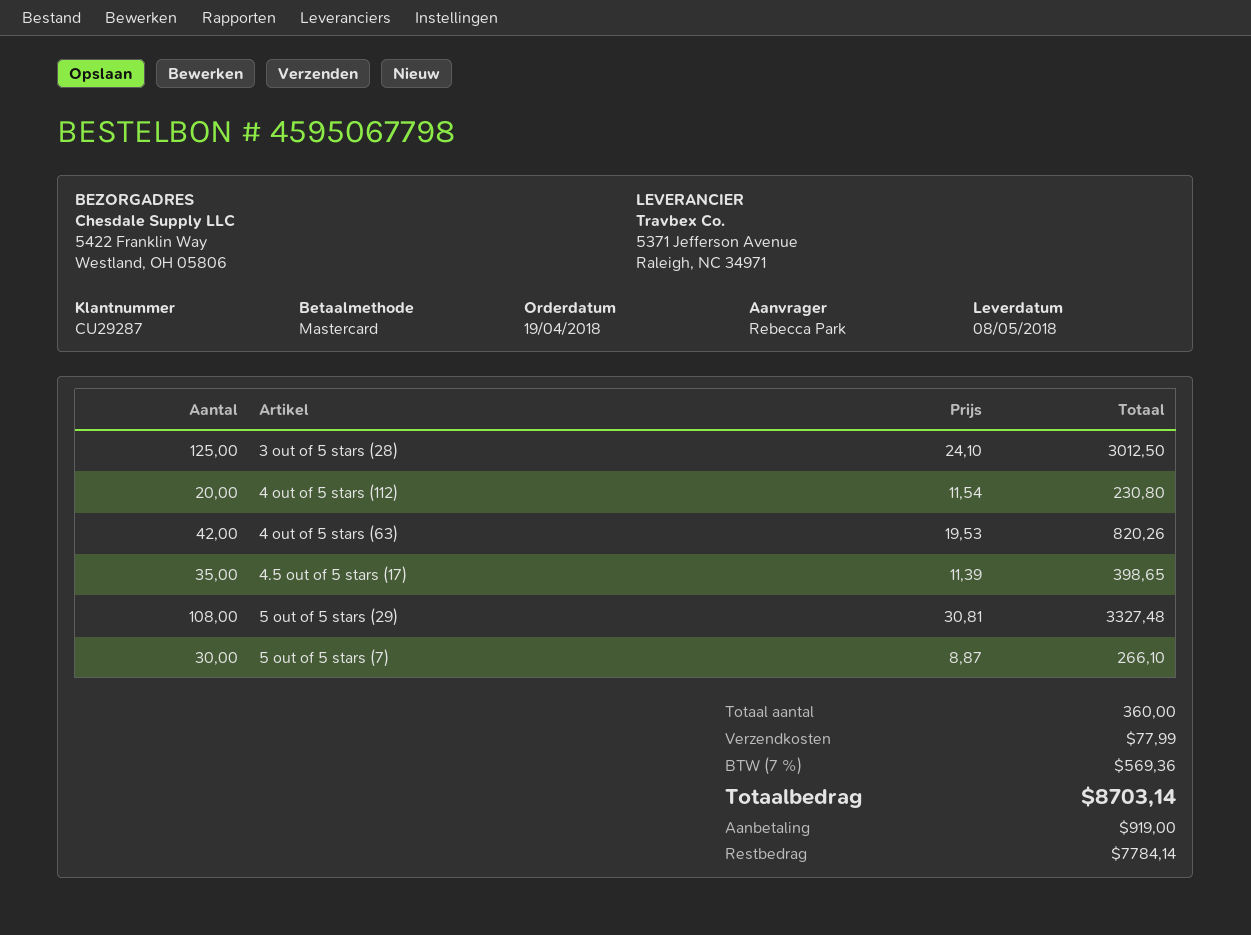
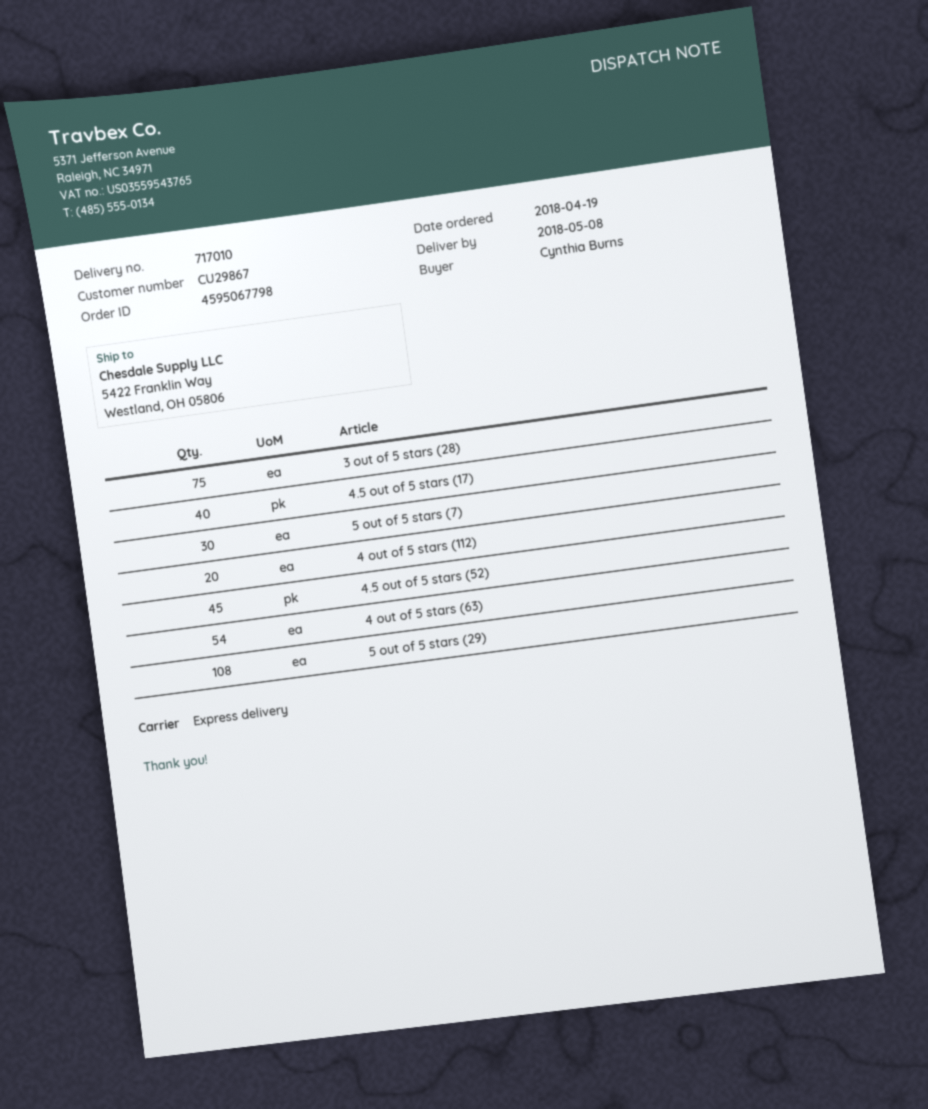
customer number: CU29287 -> CU29867
ordered by: Rebecca Park -> Cynthia Burns
3 out of 5 stars (28): 125 -> 75
4 out of 5 stars (63): 42 -> 54
4.5 out of 5 stars (17): 35 -> 40
4.5 out of 5 stars (52): none -> 45

